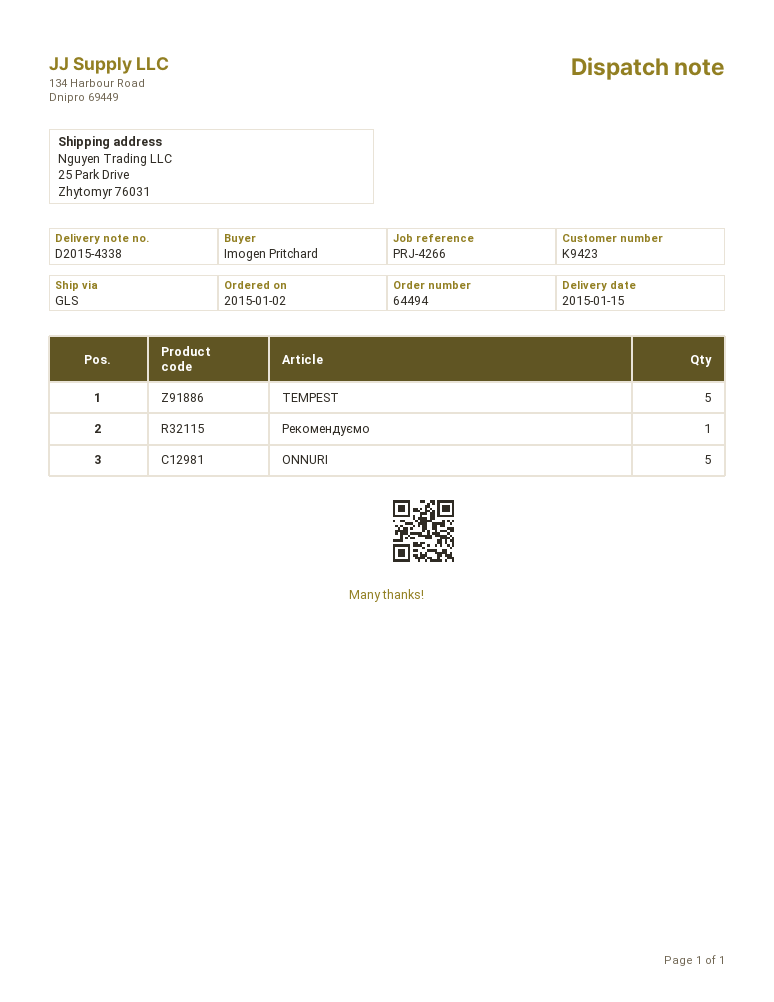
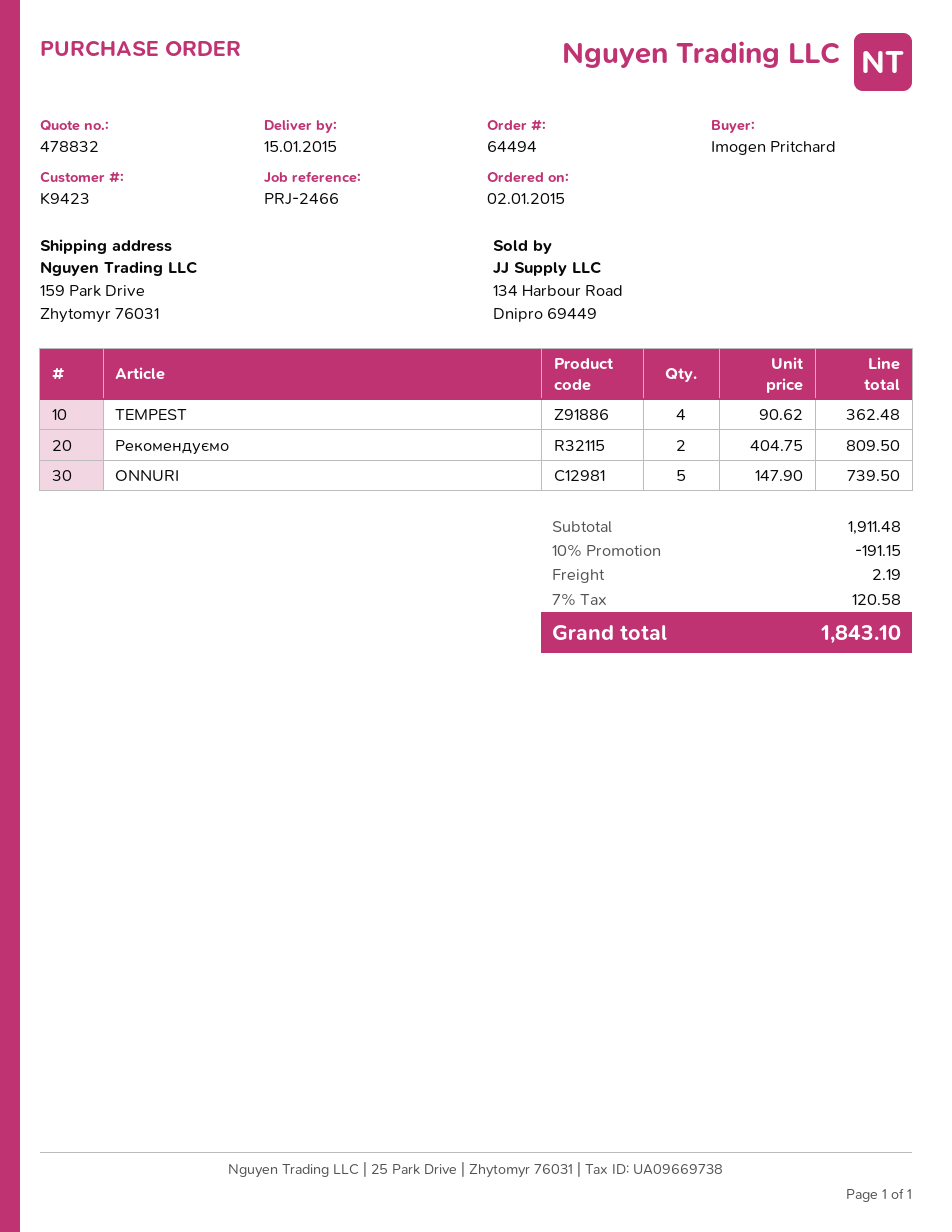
reference: PRJ-4266 -> PRJ-2466
ship to: 25 Park Drive, Zhytomyr 76031 -> 159 Park Drive, Zhytomyr 76031
TEMPEST: 5 -> 4
Рекомендуємо: 1 -> 2

